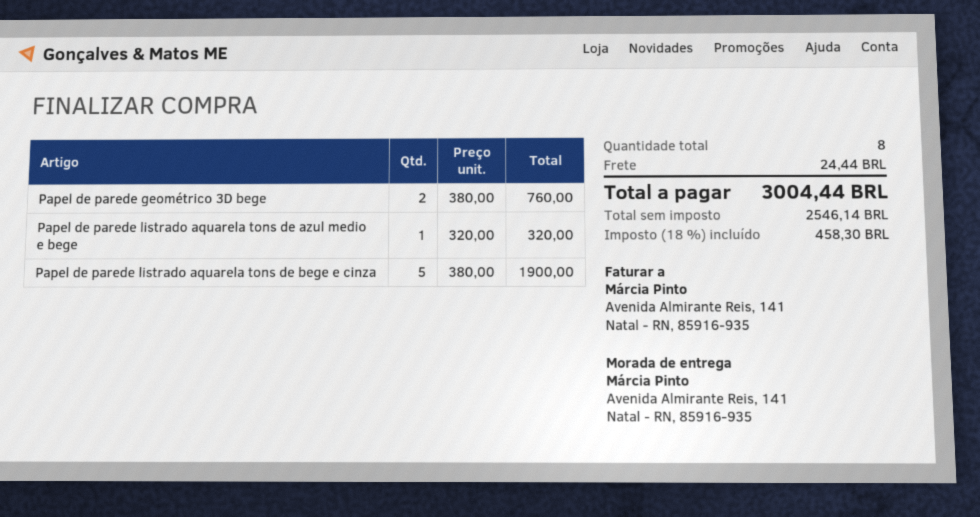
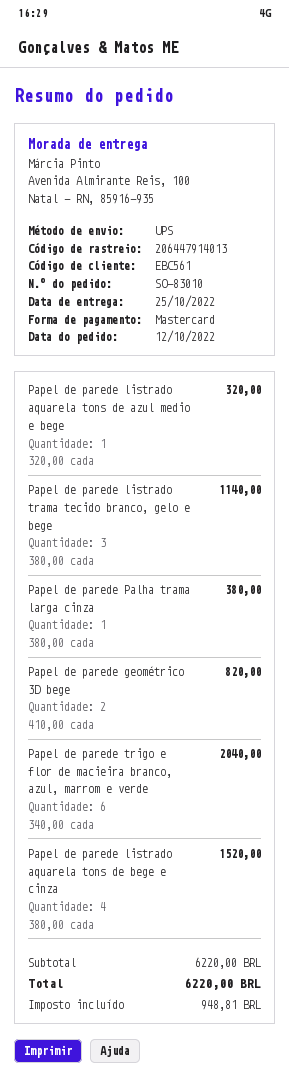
ship to: Avenida Almirante Reis, 141, Natal - RN, 85916-935 -> Avenida Almirante Reis, 100, Natal - RN, 85916-935
Papel de parede geométrico 3D bege: 2 x 380.00 = 760.00 -> 2 x 410.00 = 820.00
Papel de parede listrado aquarela tons de bege e cinza: 5 x 380.00 = 1900.00 -> 4 x 380.00 = 1520.00
Papel de parede listrado trama tecido branco, gelo e bege: none -> 3 x 380.00 = 1140.00
Papel de parede Palha trama larga cinza: none -> 1 x 380.00 = 380.00
Papel de parede trigo e flor de macieira branco, azul, marrom e verde: none -> 6 x 340.00 = 2040.00
shipping: 24.44 -> none
tax: 458.30 -> 948.81
total: 3004.44 -> 6220.00

